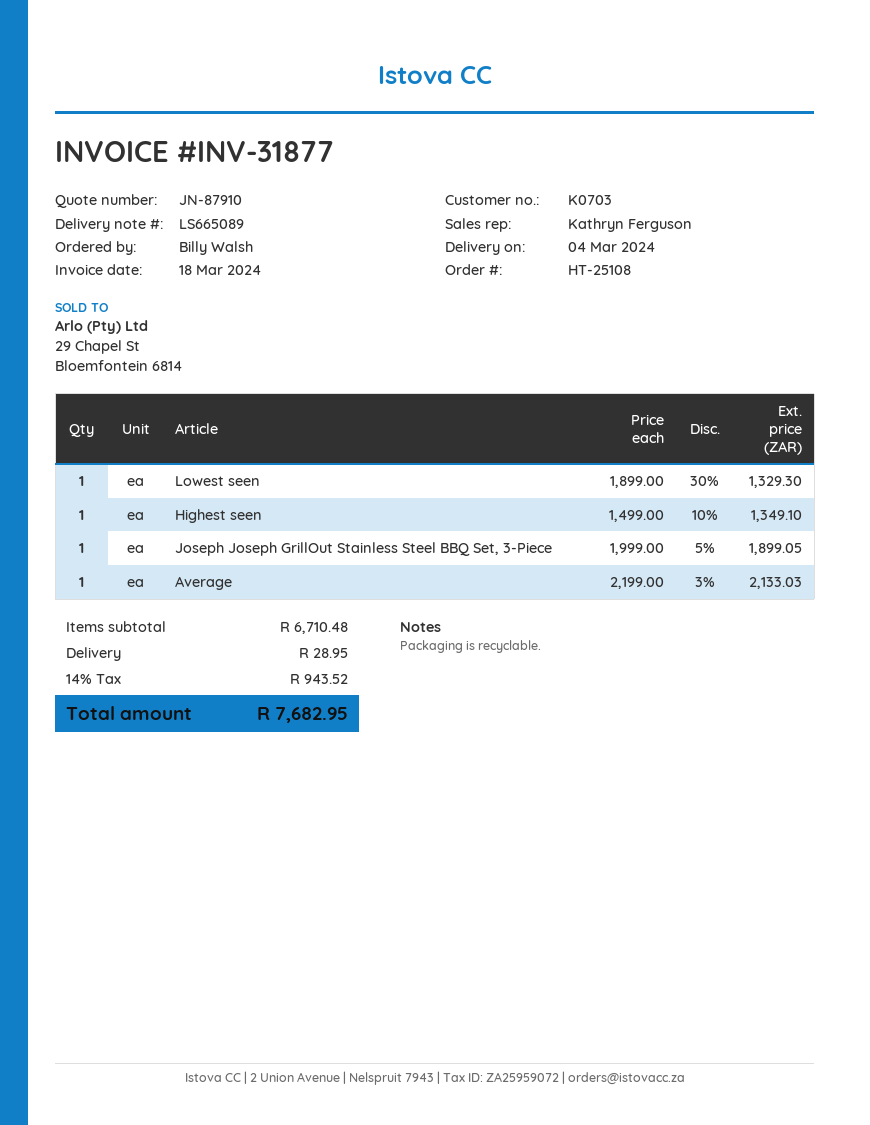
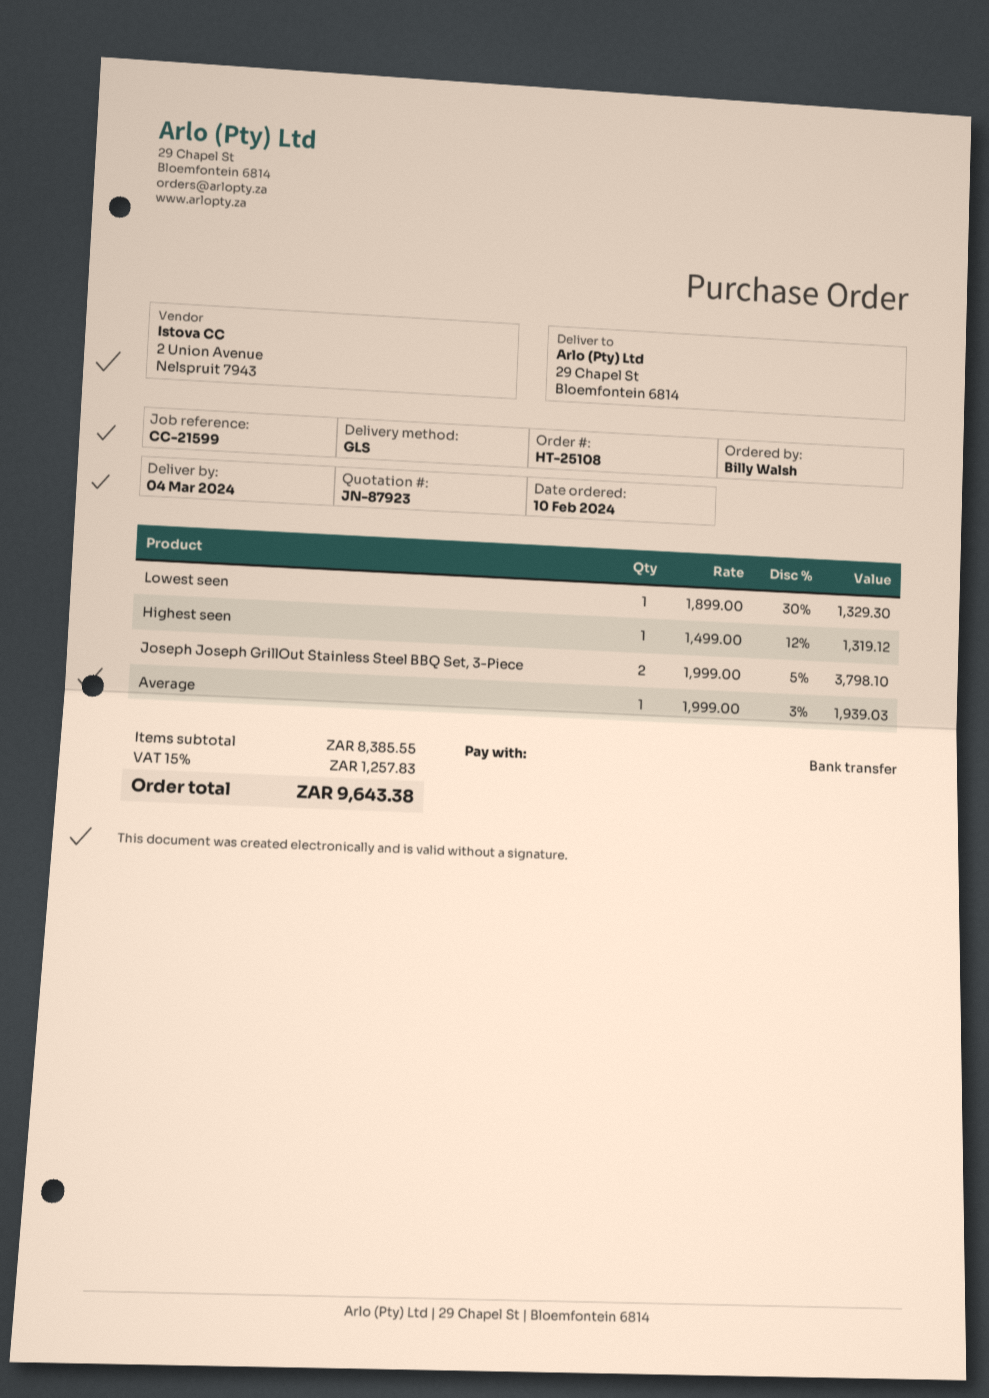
quote number: JN-87910 -> JN-87923
Highest seen: 1 x 1499.00 - 10% = 1349.10 -> 1 x 1499.00 - 12% = 1319.12
Joseph Joseph GrillOut Stainless Steel BBQ Set, 3-Piece: 1 x 1999.00 - 5% = 1899.05 -> 2 x 1999.00 - 5% = 3798.10
Average: 1 x 2199.00 - 3% = 2133.03 -> 1 x 1999.00 - 3% = 1939.03
subtotal: 6710.48 -> 8385.55
shipping: 28.95 -> none
tax: 14% = 943.52 -> 15% = 1257.83
total: 7682.95 -> 9643.38

